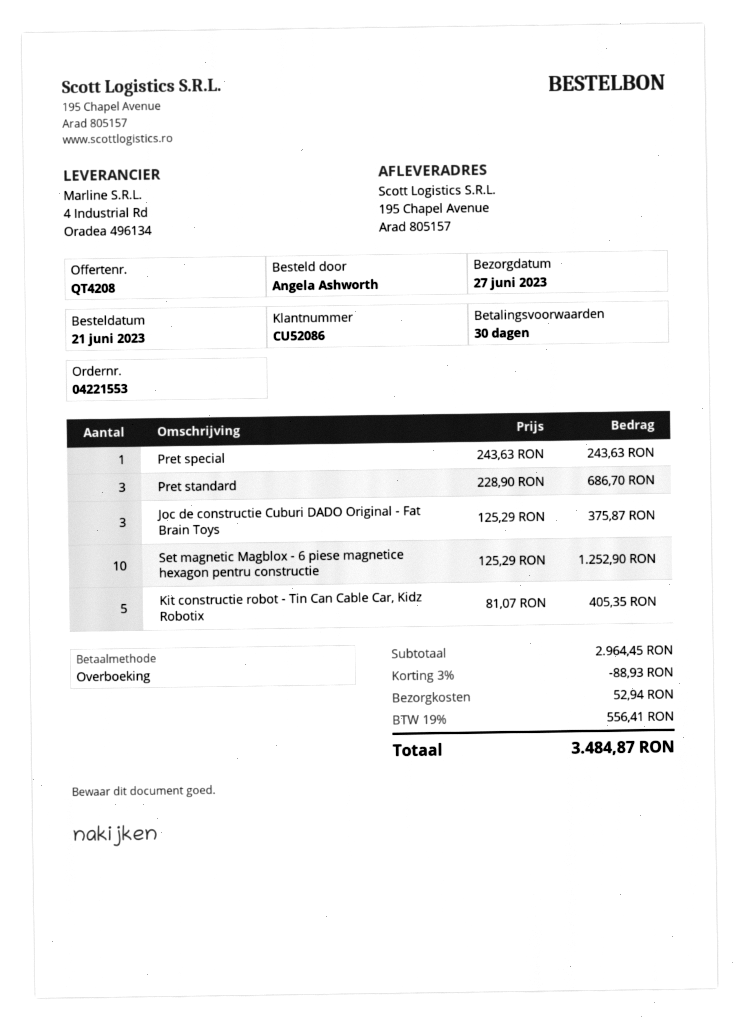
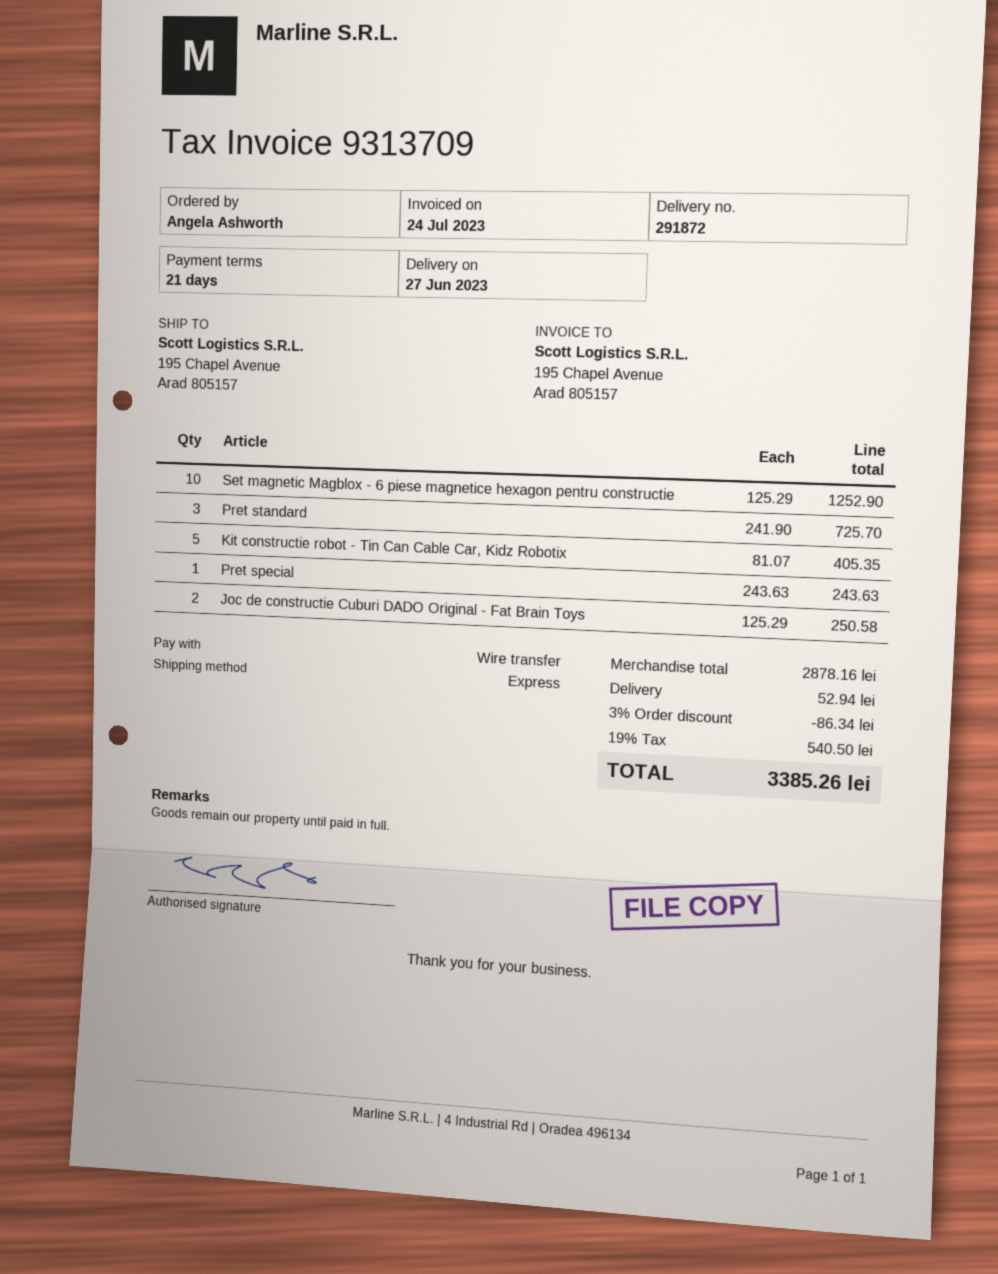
payment terms: 30 days -> 21 days
Pret standard: 3 x 228.90 = 686.70 -> 3 x 241.90 = 725.70
Joc de constructie Cuburi DADO Original - Fat Brain Toys: 3 x 125.29 = 375.87 -> 2 x 125.29 = 250.58
subtotal: 2964.45 -> 2878.16
discount: 3% = 88.93 -> 3% = 86.34
tax: 19% = 556.41 -> 19% = 540.50
total: 3484.87 -> 3385.26

